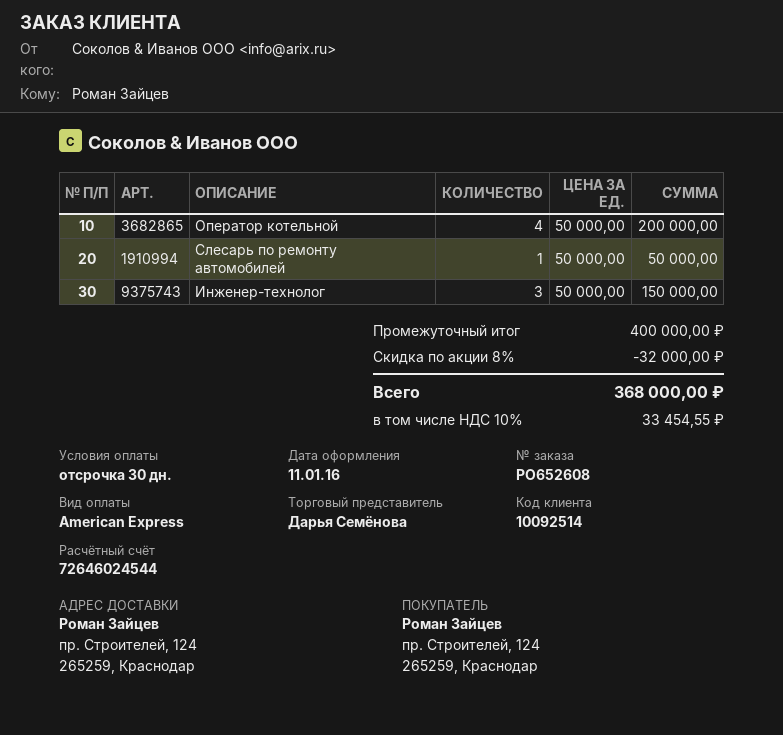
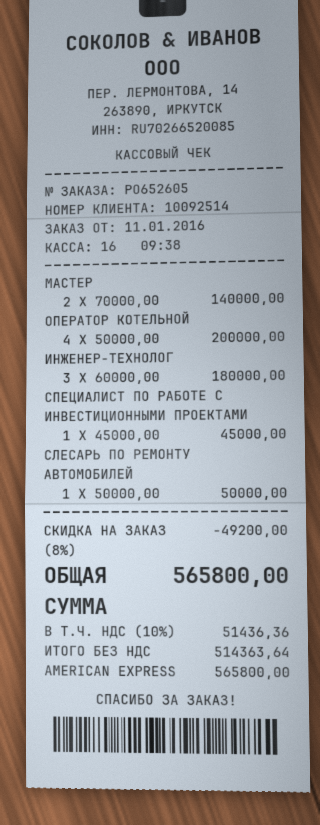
order number: PO652608 -> PO652605
Инженер-технолог: 3 x 50000.00 = 150000.00 -> 3 x 60000.00 = 180000.00
МАСТЕР: none -> 2 x 70000.00 = 140000.00
СПЕЦИАЛИСТ ПО РАБОТЕ С ИНВЕСТИЦИОННЫМИ ПРОЕКТАМИ: none -> 1 x 45000.00 = 45000.00
discount: 8% = 32000.00 -> 8% = 49200.00
tax: 10% = 33454.55 -> 10% = 51436.36
total: 368000.00 -> 565800.00

